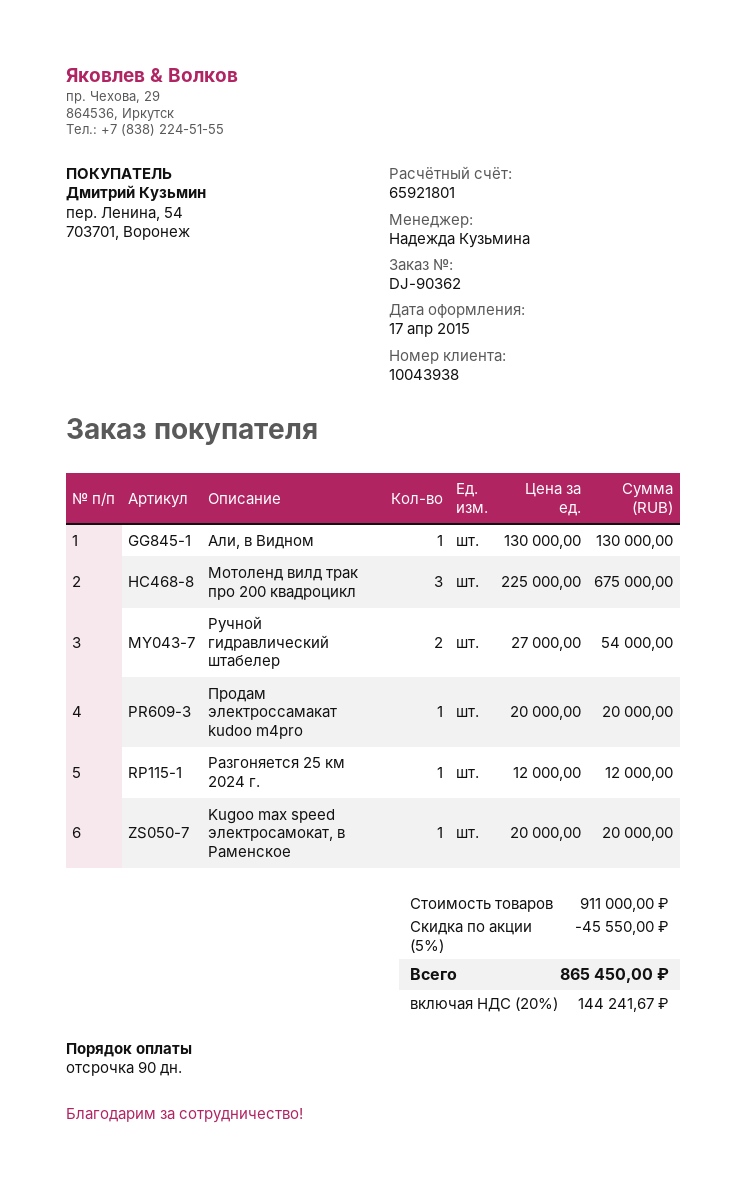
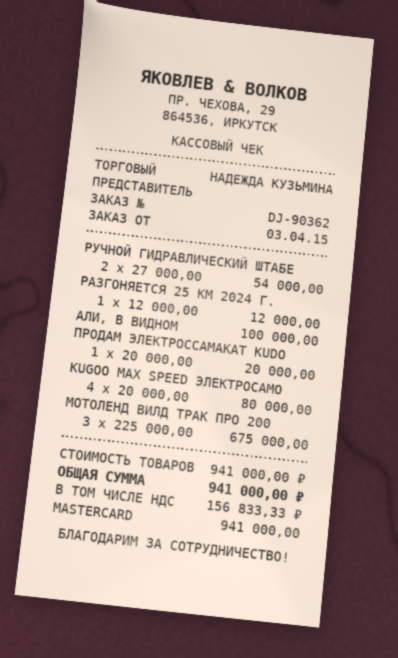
order date: 2015-04-17 -> 2015-04-03
Али, в Видном: 1 x 130000.00 = 130000.00 -> 1 x 100000.00 = 100000.00
Kugoo max speed электросамокат, в Раменское: 1 x 20000.00 = 20000.00 -> 4 x 20000.00 = 80000.00
subtotal: 911000.00 -> 941000.00
discount: 5% = 45550.00 -> none
tax: 144241.67 -> 156833.33
total: 865450.00 -> 941000.00

